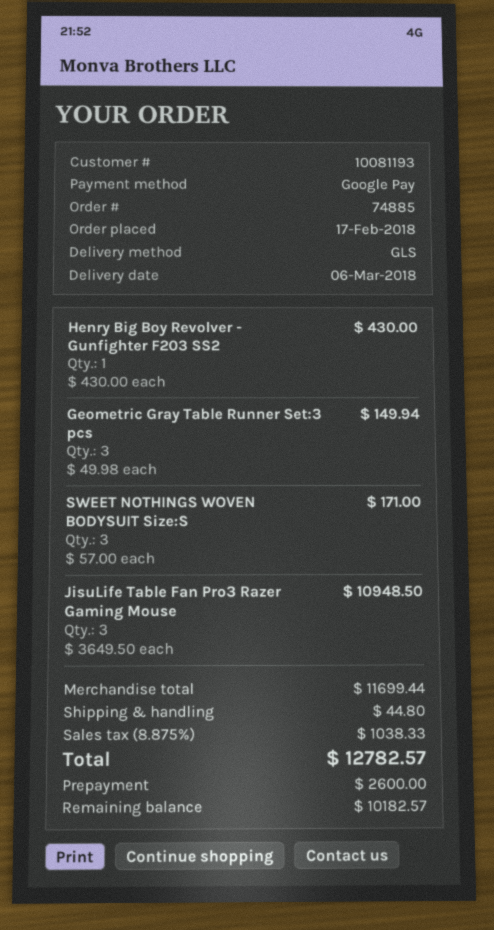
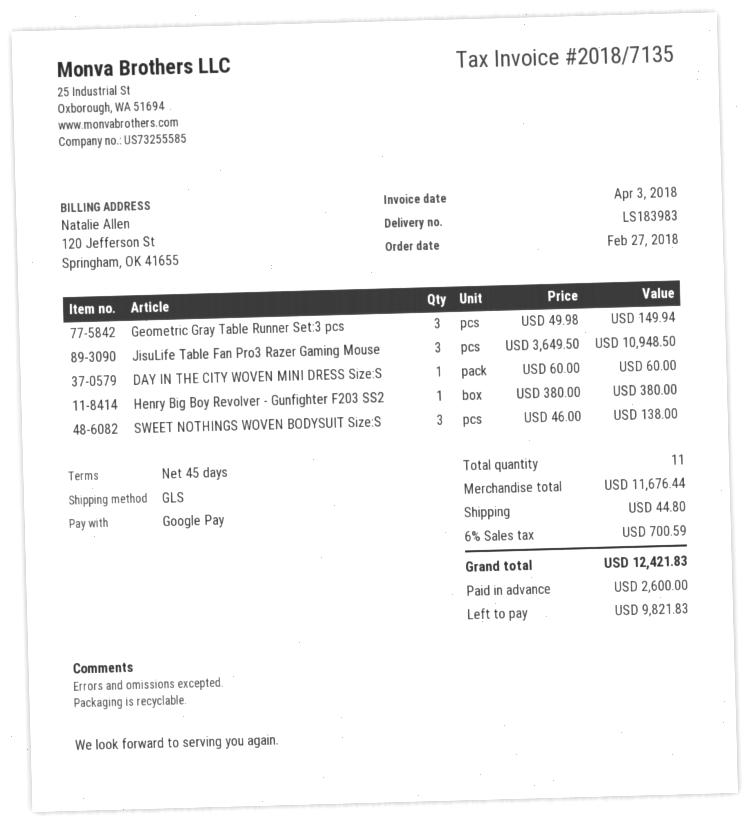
order date: 2018-02-17 -> 2018-02-27
Henry Big Boy Revolver - Gunfighter F203 SS2: 1 x 430.00 = 430.00 -> 1 x 380.00 = 380.00
SWEET NOTHINGS WOVEN BODYSUIT Size:S: 3 x 57.00 = 171.00 -> 3 x 46.00 = 138.00
DAY IN THE CITY WOVEN MINI DRESS Size:S: none -> 1 x 60.00 = 60.00
subtotal: 11699.44 -> 11676.44
tax: 8.875% = 1038.33 -> 6% = 700.59
total: 12782.57 -> 12421.83
balance: 10182.57 -> 9821.83

